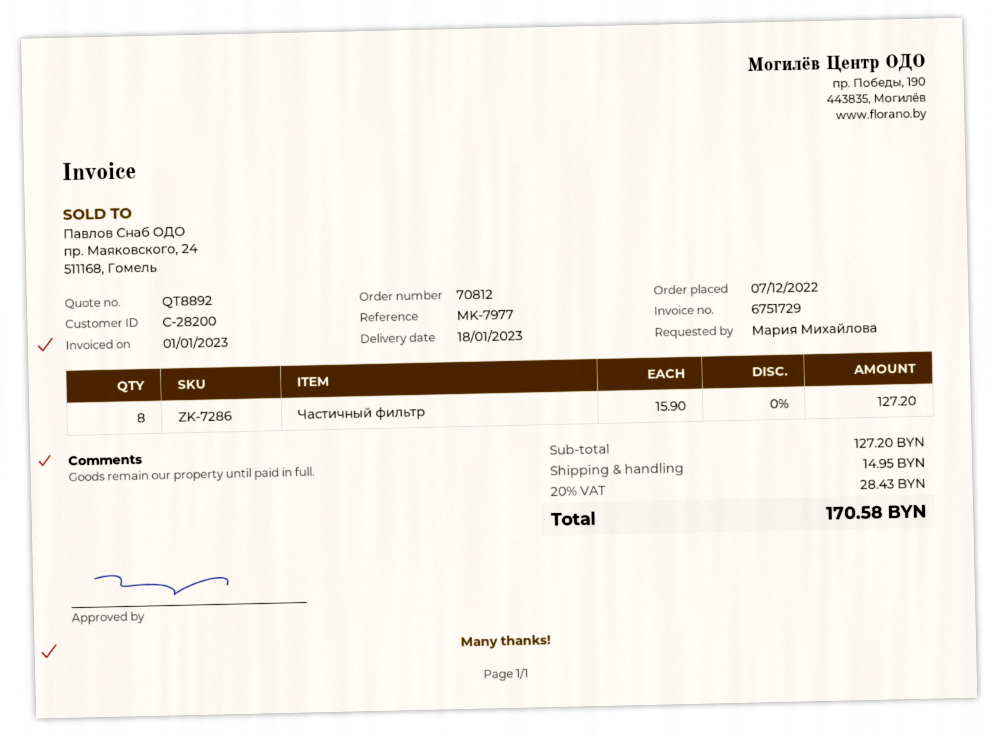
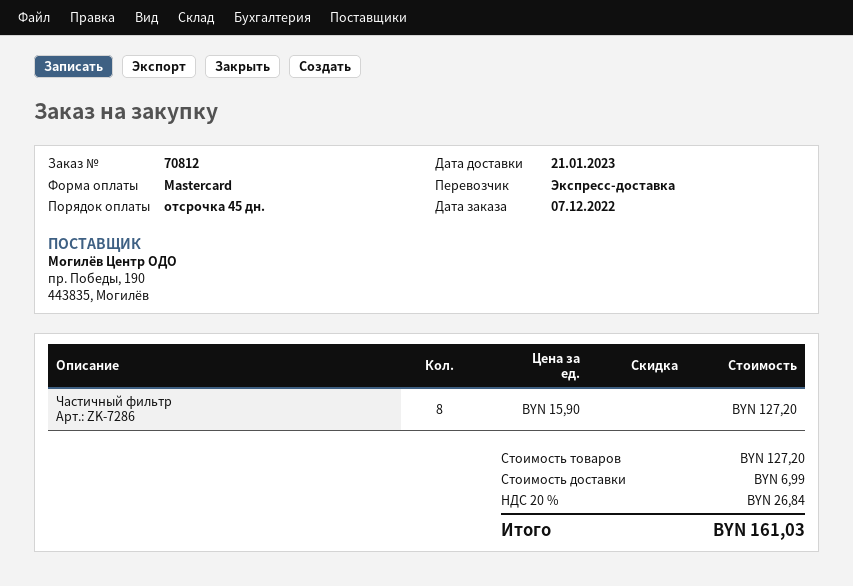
delivery date: 2023-01-18 -> 2023-01-21
shipping: 14.95 -> 6.99
tax: 20% = 28.43 -> 20% = 26.84
total: 170.58 -> 161.03

